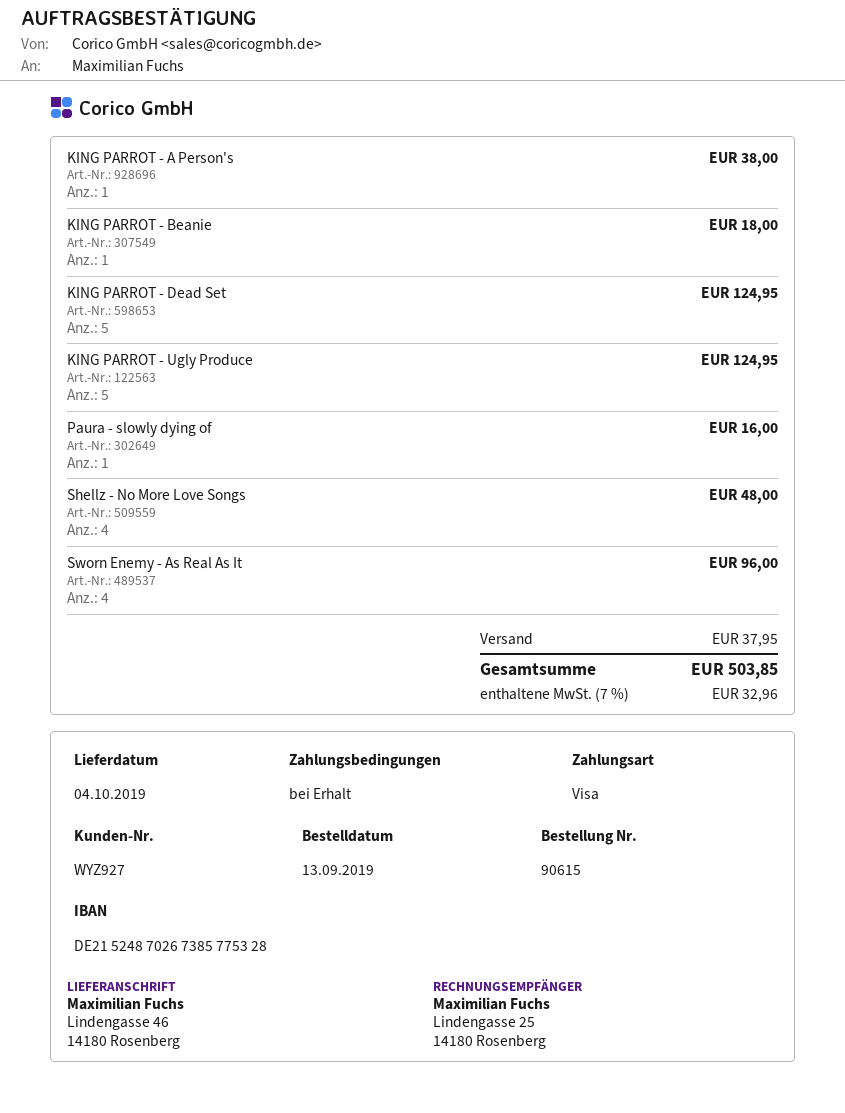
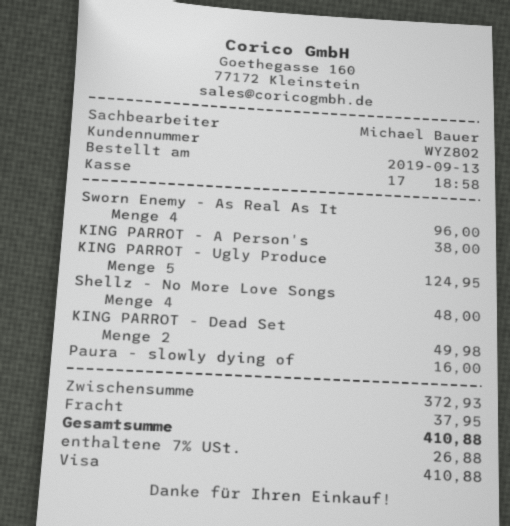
customer number: WYZ927 -> WYZ802
KING PARROT - Beanie: 1 for 18.00 -> none
KING PARROT - Dead Set: 5 for 124.95 -> 2 for 49.98
tax: 7% = 32.96 -> 7% = 26.88
total: 503.85 -> 410.88

